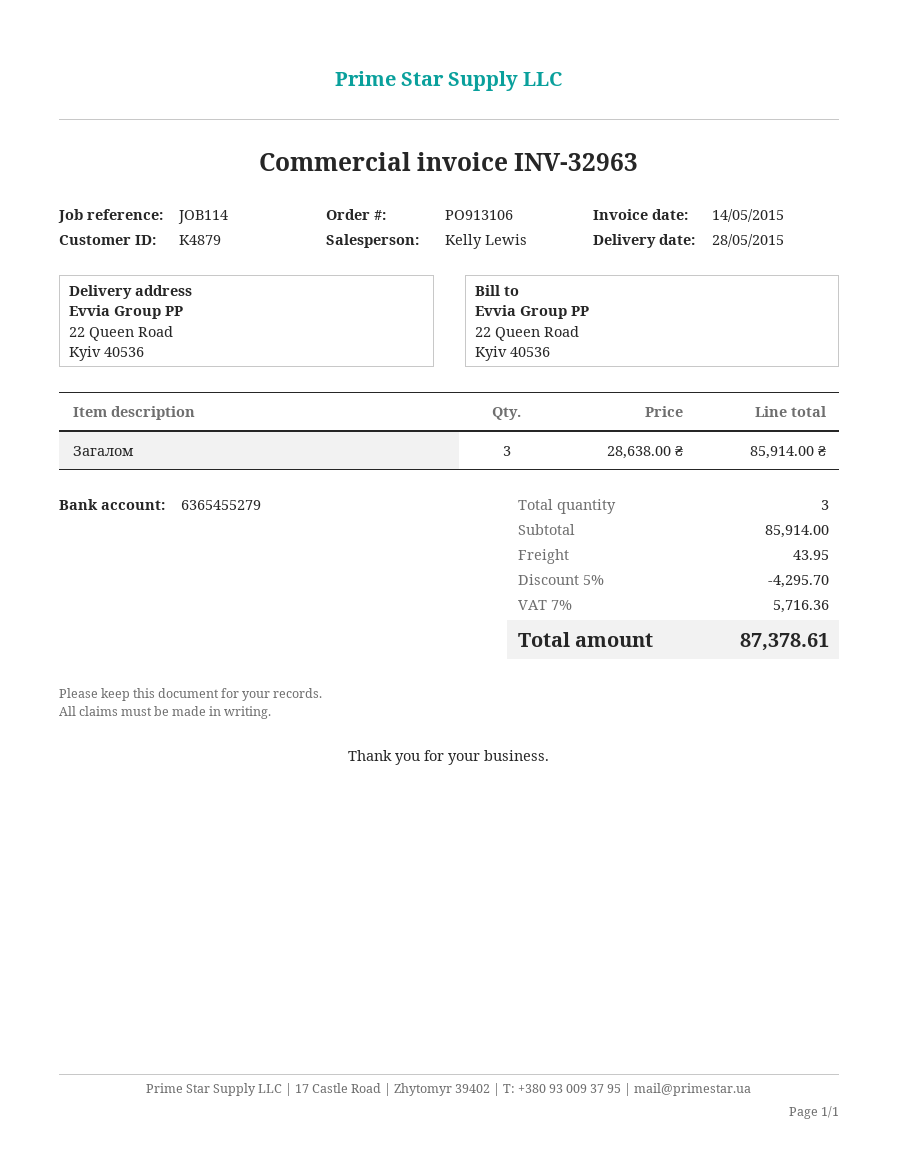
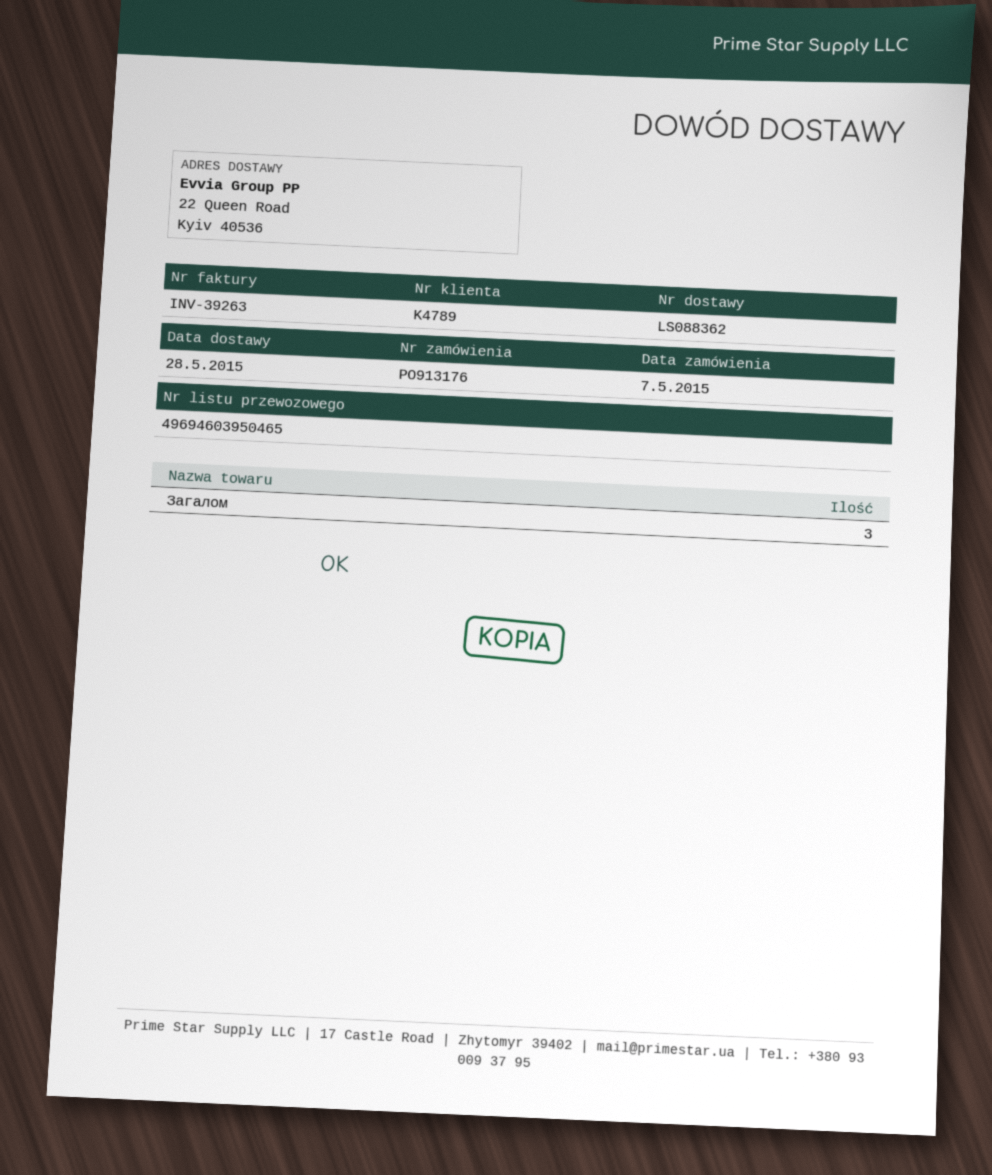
order number: PO913106 -> PO913176
invoice number: INV-32963 -> INV-39263
customer number: K4879 -> K4789

